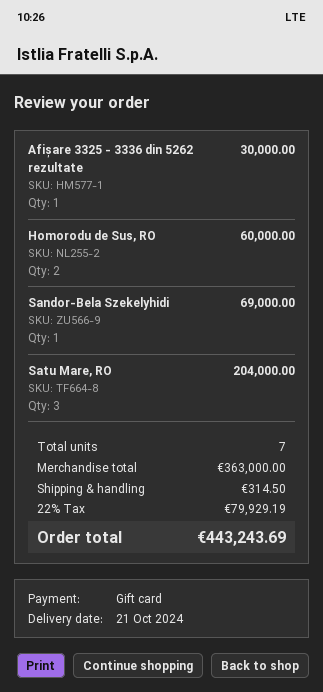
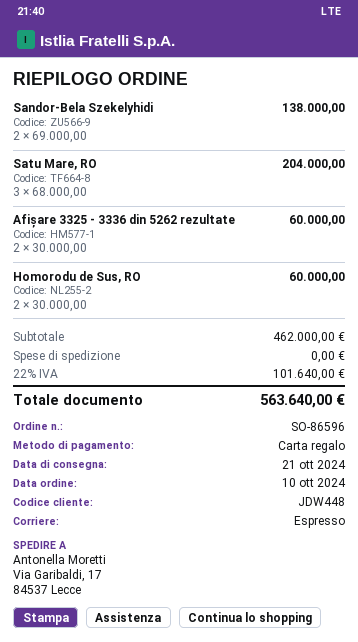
Afișare 3325 - 3336 din 5262 rezultate: 1 for 30000.00 -> 2 for 60000.00
Sandor-Bela Szekelyhidi: 1 for 69000.00 -> 2 for 138000.00
subtotal: 363000.00 -> 462000.00
shipping: 314.50 -> 0.00
tax: 22% = 79929.19 -> 22% = 101640.00
total: 443243.69 -> 563640.00

